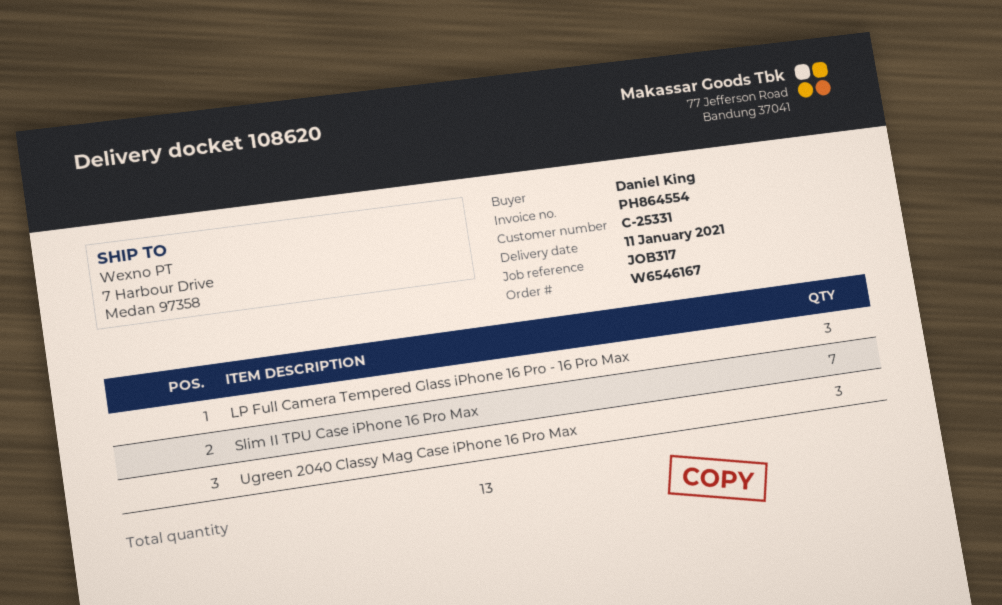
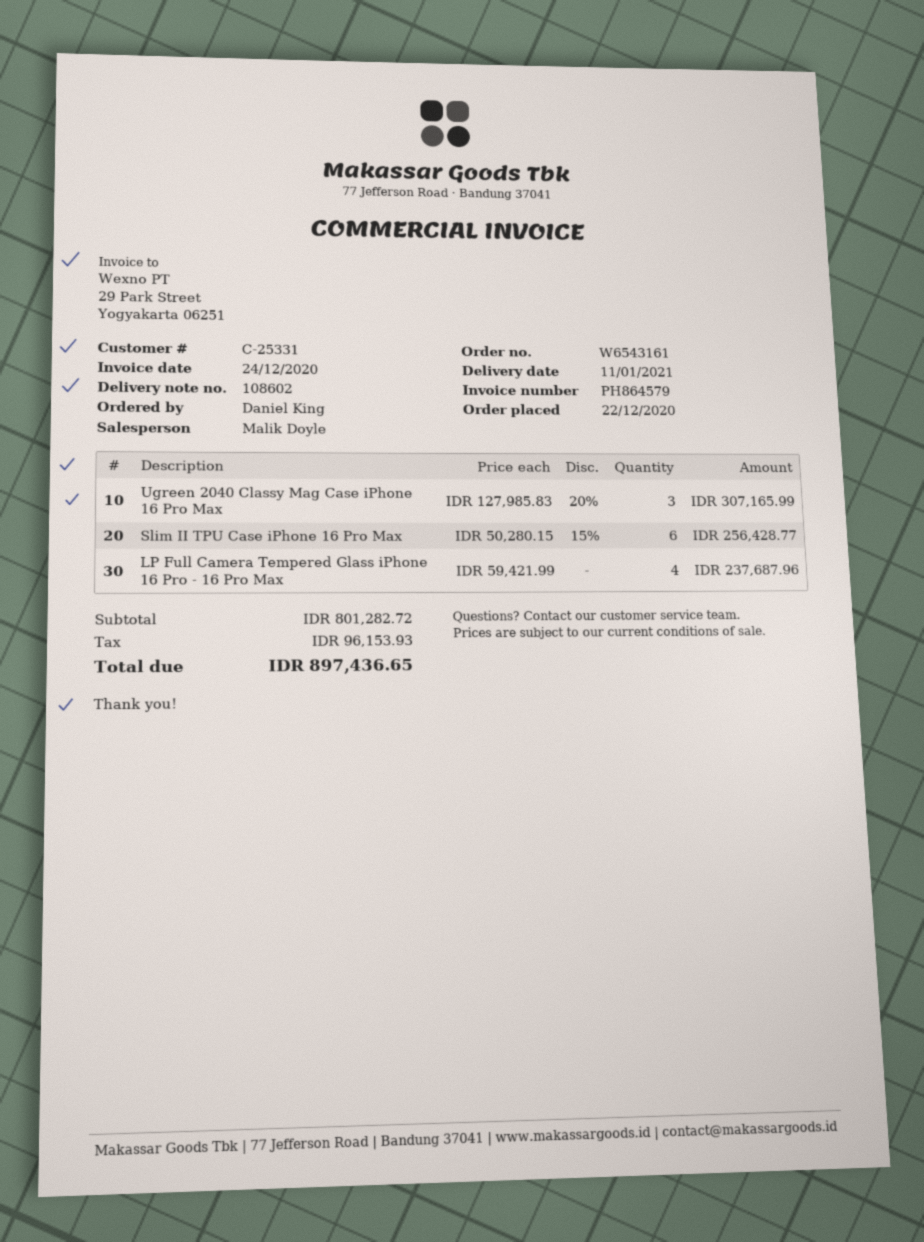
order number: W6546167 -> W6543161
delivery note number: 108620 -> 108602
invoice number: PH864554 -> PH864579
LP Full Camera Tempered Glass iPhone 16 Pro - 16 Pro Max: 3 -> 4
Slim II TPU Case iPhone 16 Pro Max: 7 -> 6

